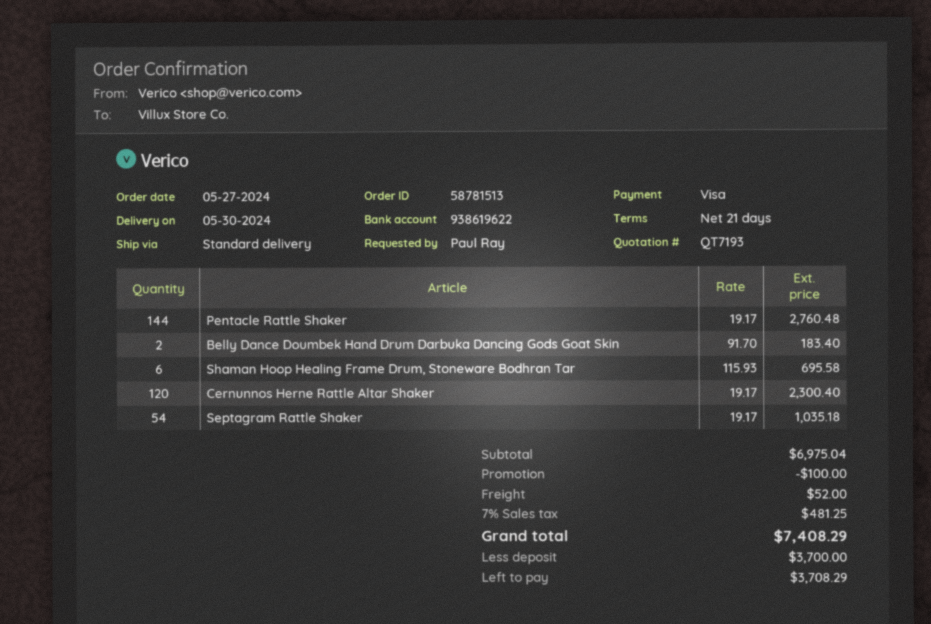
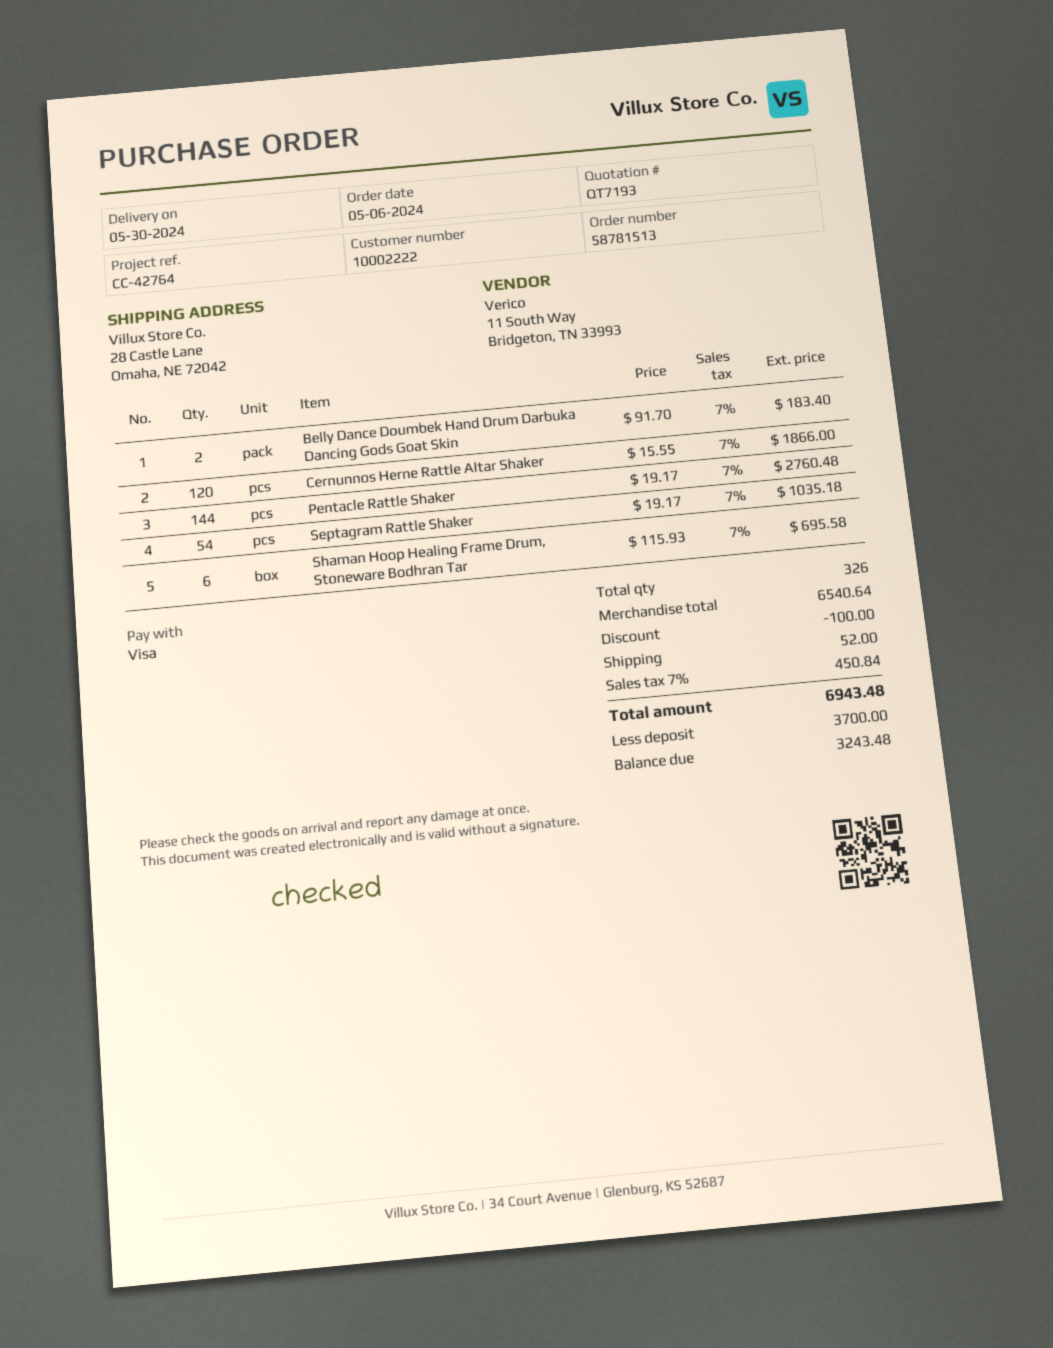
order date: 2024-05-27 -> 2024-05-06
Cernunnos Herne Rattle Altar Shaker: 120 x 19.17 = 2300.40 -> 120 x 15.55 = 1866.00
subtotal: 6975.04 -> 6540.64
tax: 7% = 481.25 -> 7% = 450.84
total: 7408.29 -> 6943.48
balance: 3708.29 -> 3243.48

